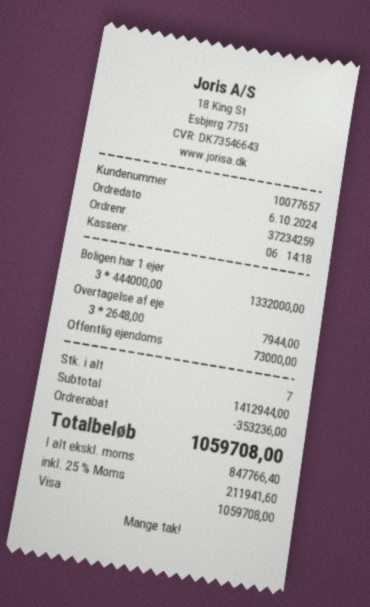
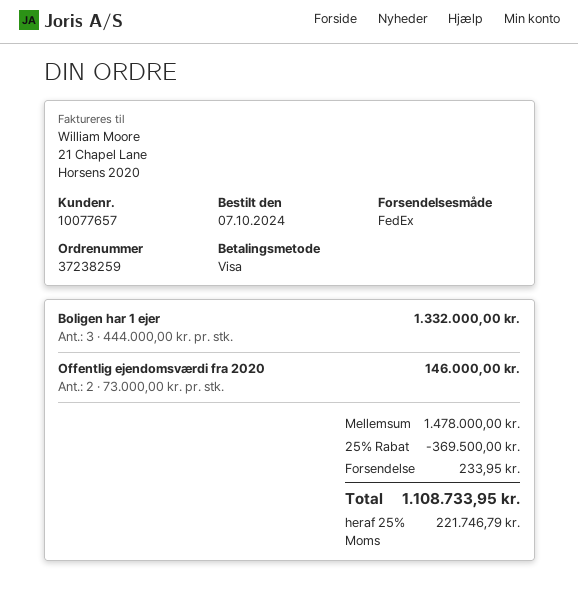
order number: 37234259 -> 37238259
order date: 2024-10-06 -> 2024-10-07
Overtagelse af eje: 3 x 2648.00 = 7944.00 -> none
Offentlig ejendoms: 1 x 73000.00 = 73000.00 -> 2 x 73000.00 = 146000.00
subtotal: 1412944.00 -> 1478000.00
discount: 353236.00 -> 369500.00
shipping: none -> 233.95
tax: 25% = 211941.60 -> 25% = 221746.79
total: 1059708.00 -> 1108733.95

